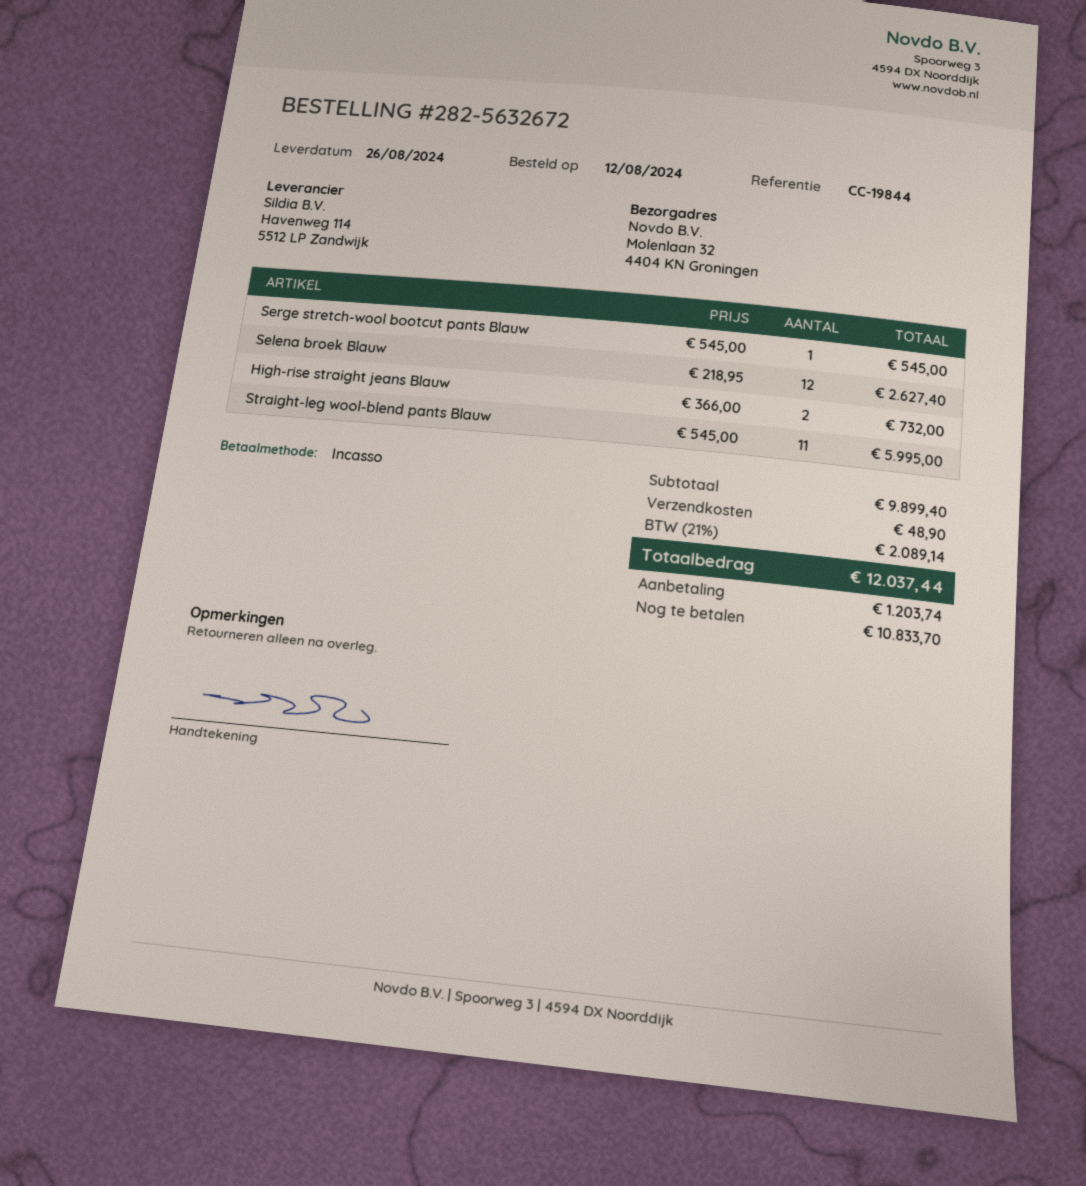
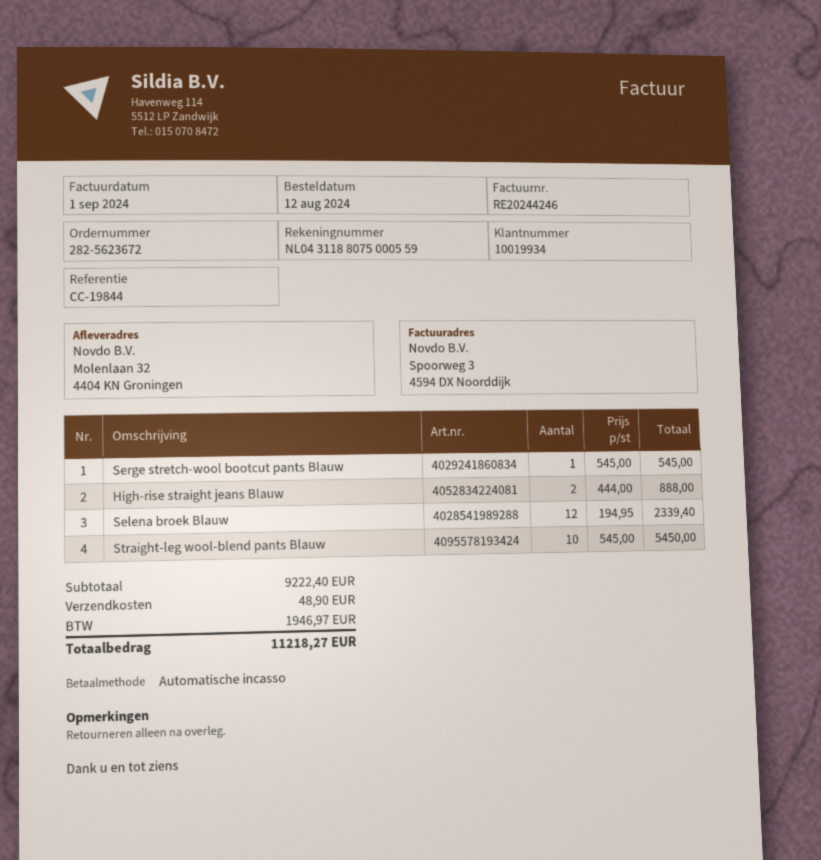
order number: 282-5632672 -> 282-5623672
Selena broek Blauw: 12 x 218.95 = 2627.40 -> 12 x 194.95 = 2339.40
High-rise straight jeans Blauw: 2 x 366.00 = 732.00 -> 2 x 444.00 = 888.00
Straight-leg wool-blend pants Blauw: 11 x 545.00 = 5995.00 -> 10 x 545.00 = 5450.00
subtotal: 9899.40 -> 9222.40
tax: 2089.14 -> 1946.97
total: 12037.44 -> 11218.27

